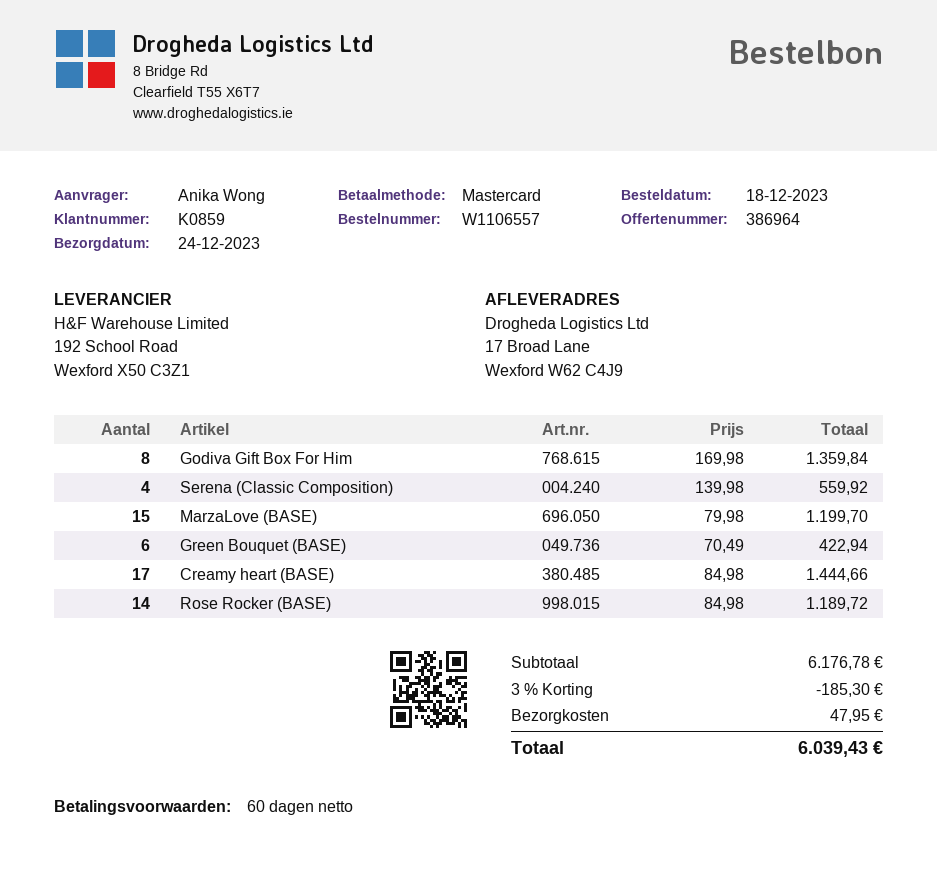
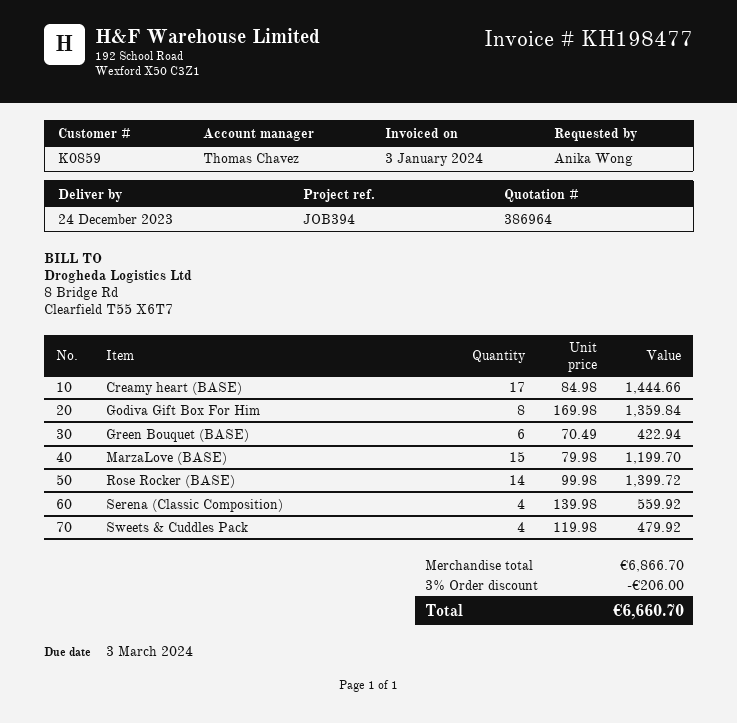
Rose Rocker (BASE): 14 x 84.98 = 1189.72 -> 14 x 99.98 = 1399.72
Sweets & Cuddles Pack: none -> 4 x 119.98 = 479.92
subtotal: 6176.78 -> 6866.70
discount: 3% = 185.30 -> 3% = 206.00
shipping: 47.95 -> none
total: 6039.43 -> 6660.70

